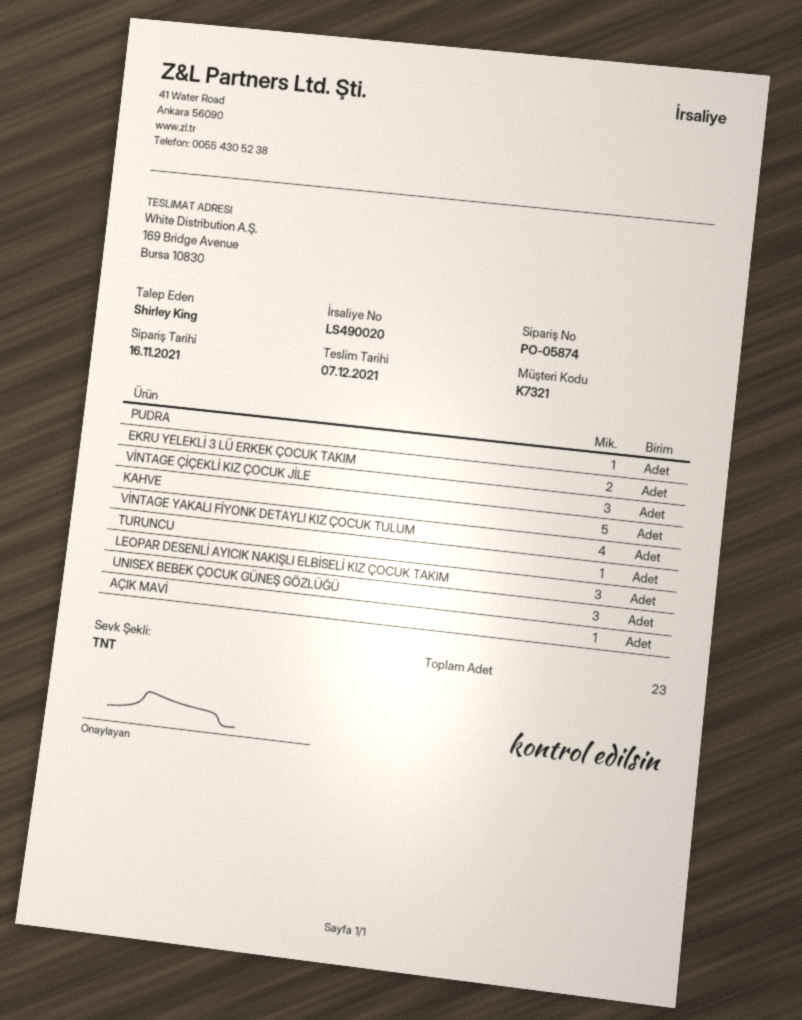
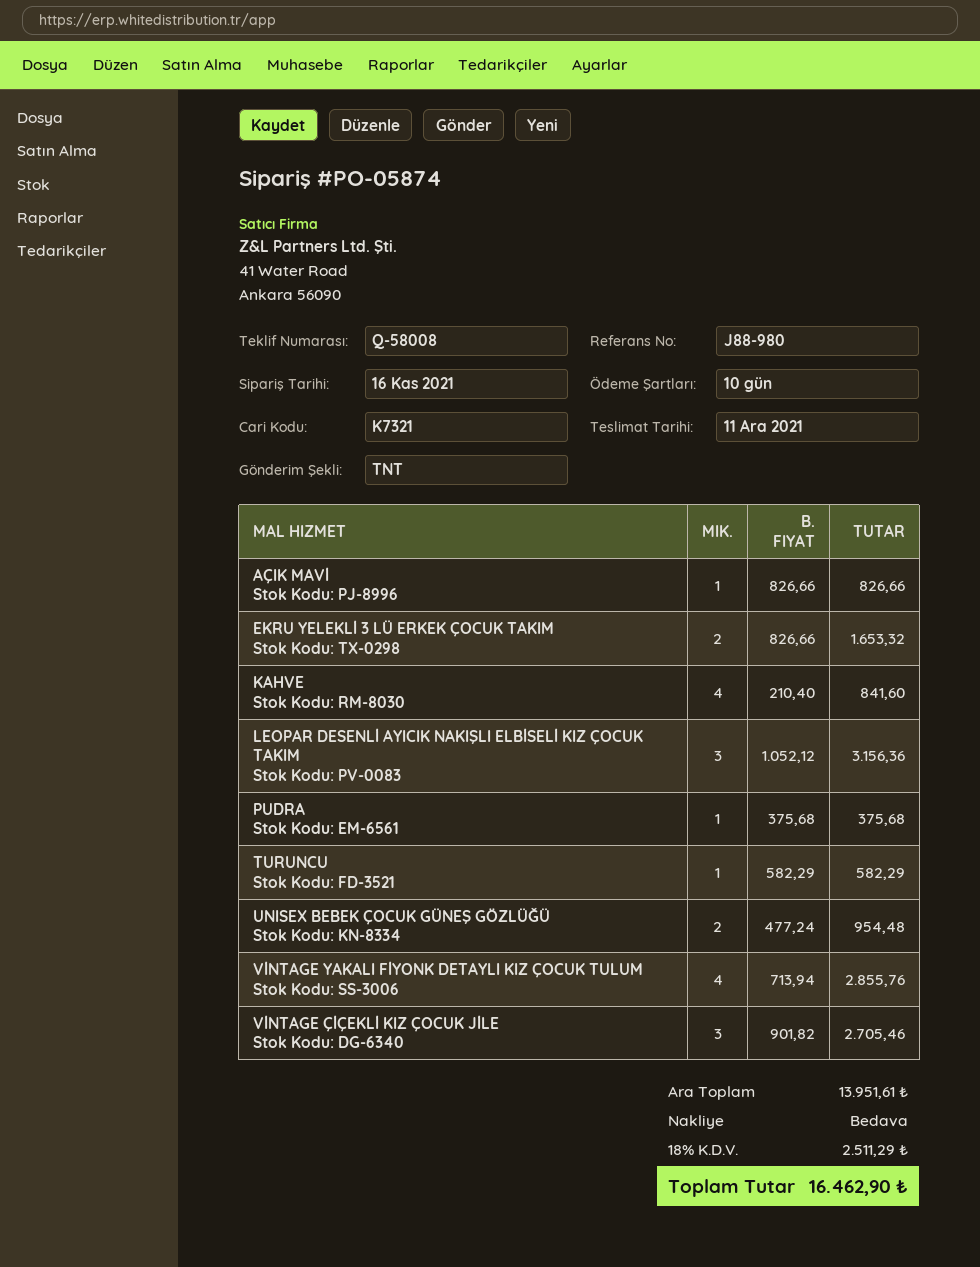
delivery date: 2021-12-07 -> 2021-12-11
KAHVE: 5 -> 4
UNISEX BEBEK ÇOCUK GÜNEŞ GÖZLÜĞÜ: 3 -> 2

